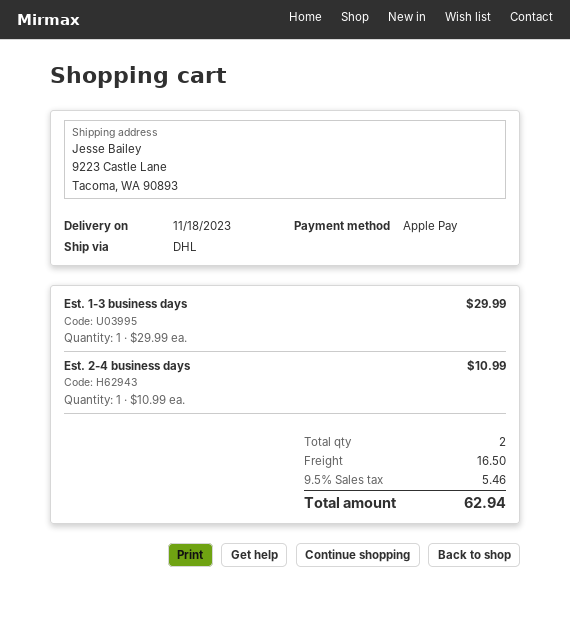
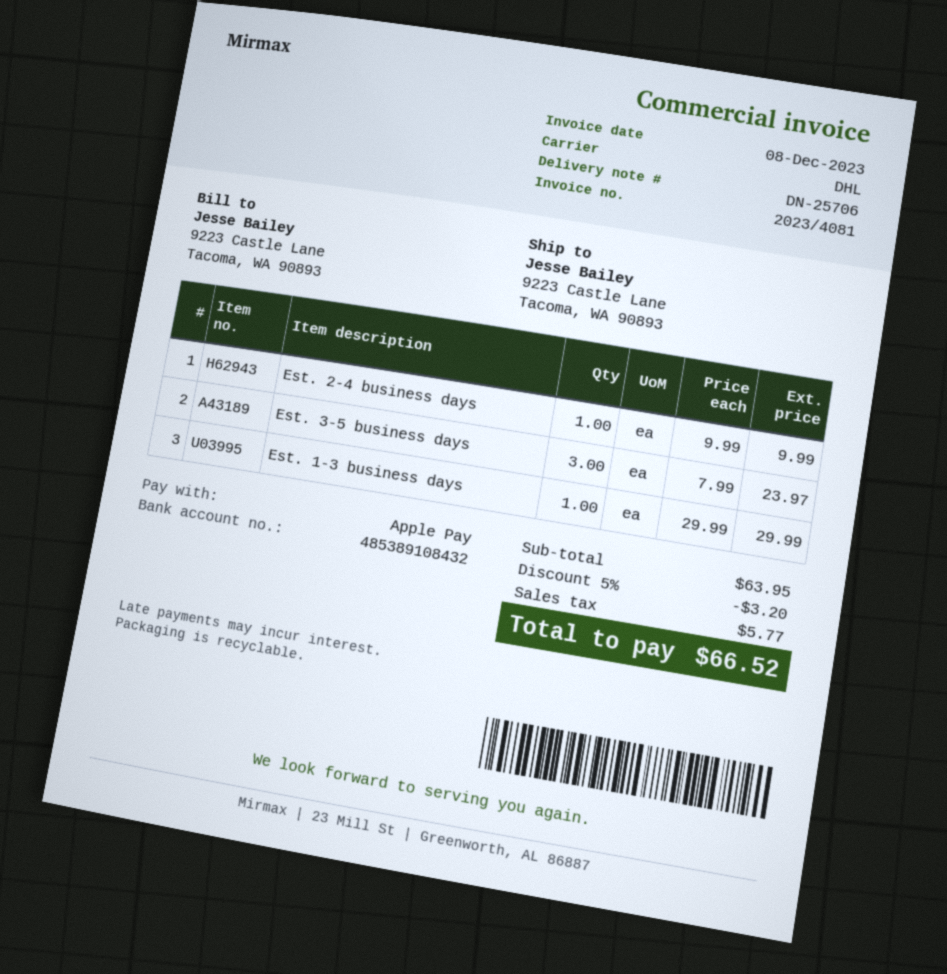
Est. 2-4 business days: 1 x 10.99 = 10.99 -> 1 x 9.99 = 9.99
Est. 3-5 business days: none -> 3 x 7.99 = 23.97
discount: none -> 5% = 3.20
shipping: 16.50 -> none
tax: 5.46 -> 5.77
total: 62.94 -> 66.52

